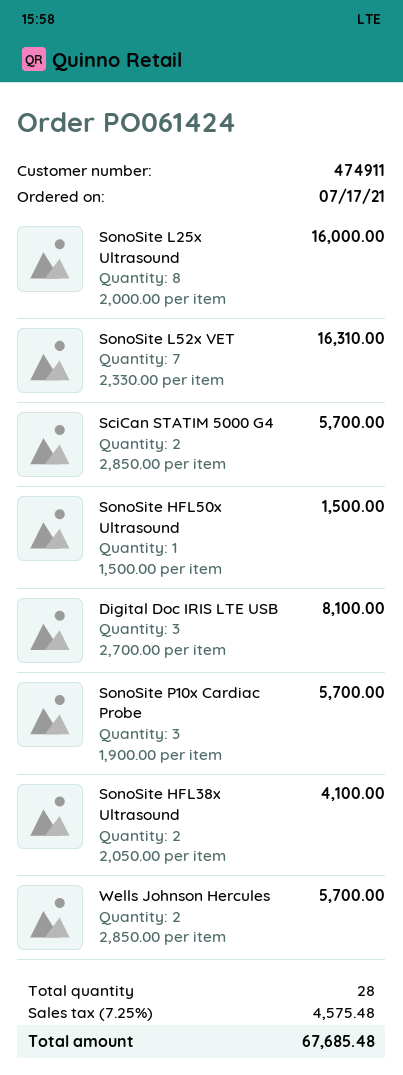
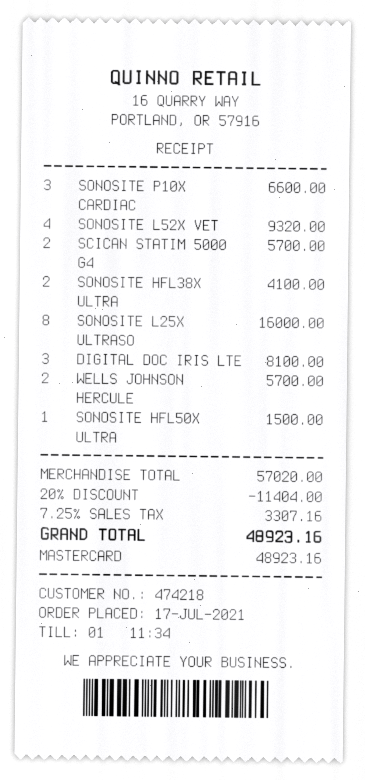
customer number: 474911 -> 474218
SonoSite L52x VET: 7 for 16310.00 -> 4 for 9320.00
SonoSite P10x Cardiac Probe: 3 for 5700.00 -> 3 for 6600.00
discount: none -> 20% = 11404.00
tax: 7.25% = 4575.48 -> 7.25% = 3307.16
total: 67685.48 -> 48923.16

